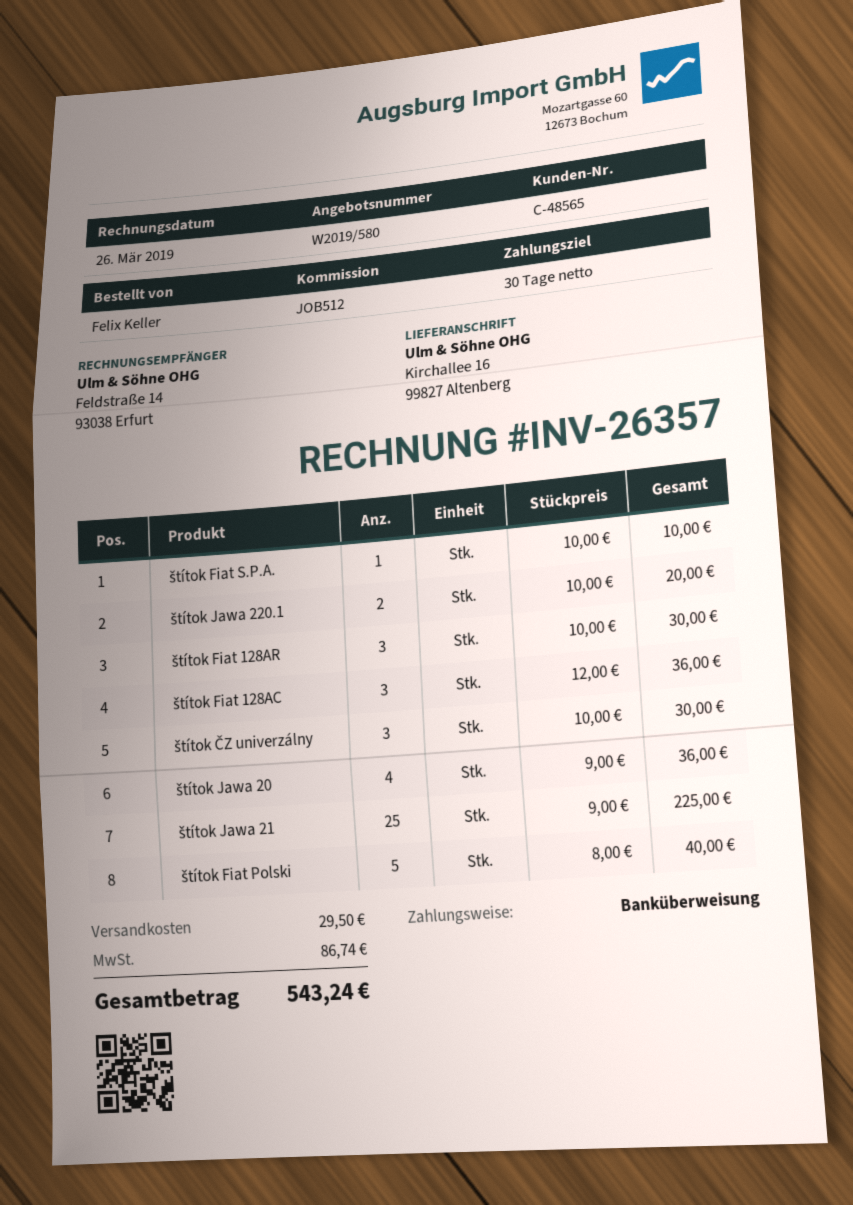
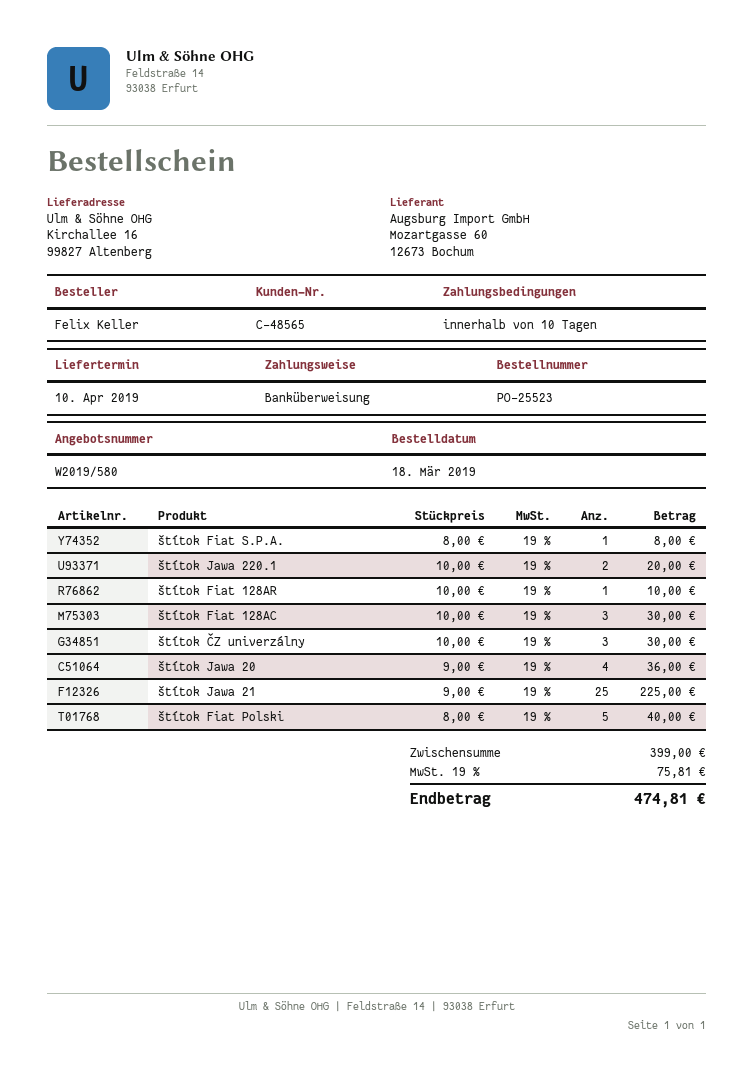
payment terms: 30 days -> 10 days
štítok Fiat S.P.A.: 1 x 10.00 = 10.00 -> 1 x 8.00 = 8.00
štítok Fiat 128AR: 3 x 10.00 = 30.00 -> 1 x 10.00 = 10.00
štítok Fiat 128AC: 3 x 12.00 = 36.00 -> 3 x 10.00 = 30.00
shipping: 29.50 -> none
tax: 86.74 -> 75.81
total: 543.24 -> 474.81

